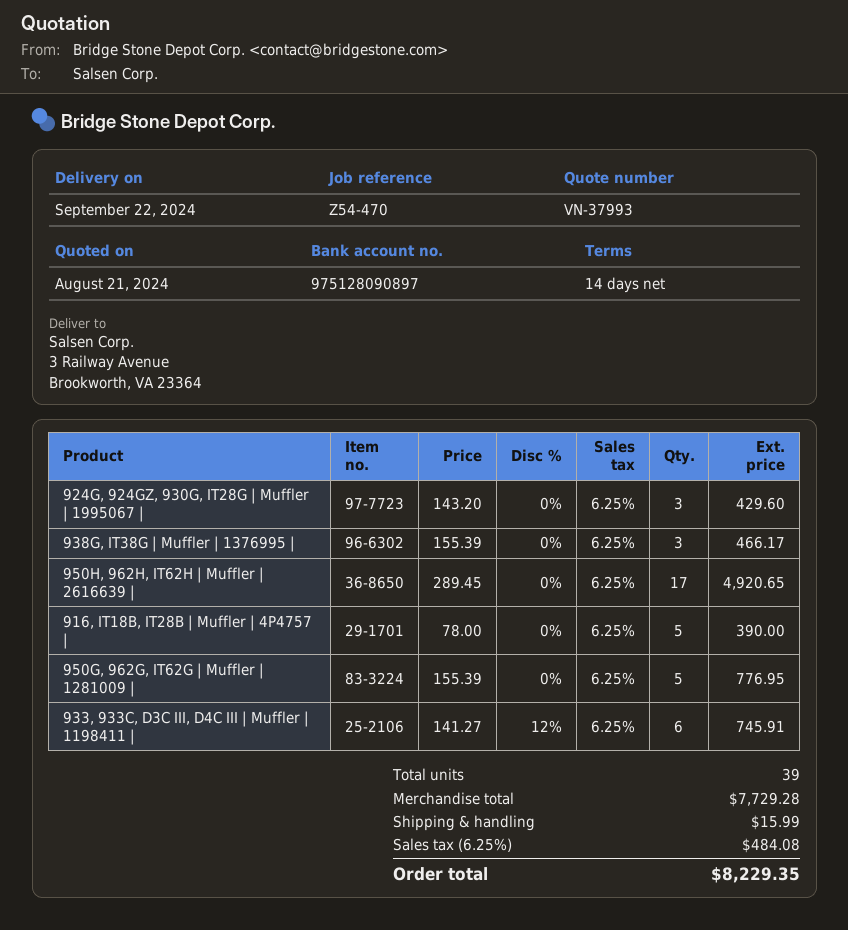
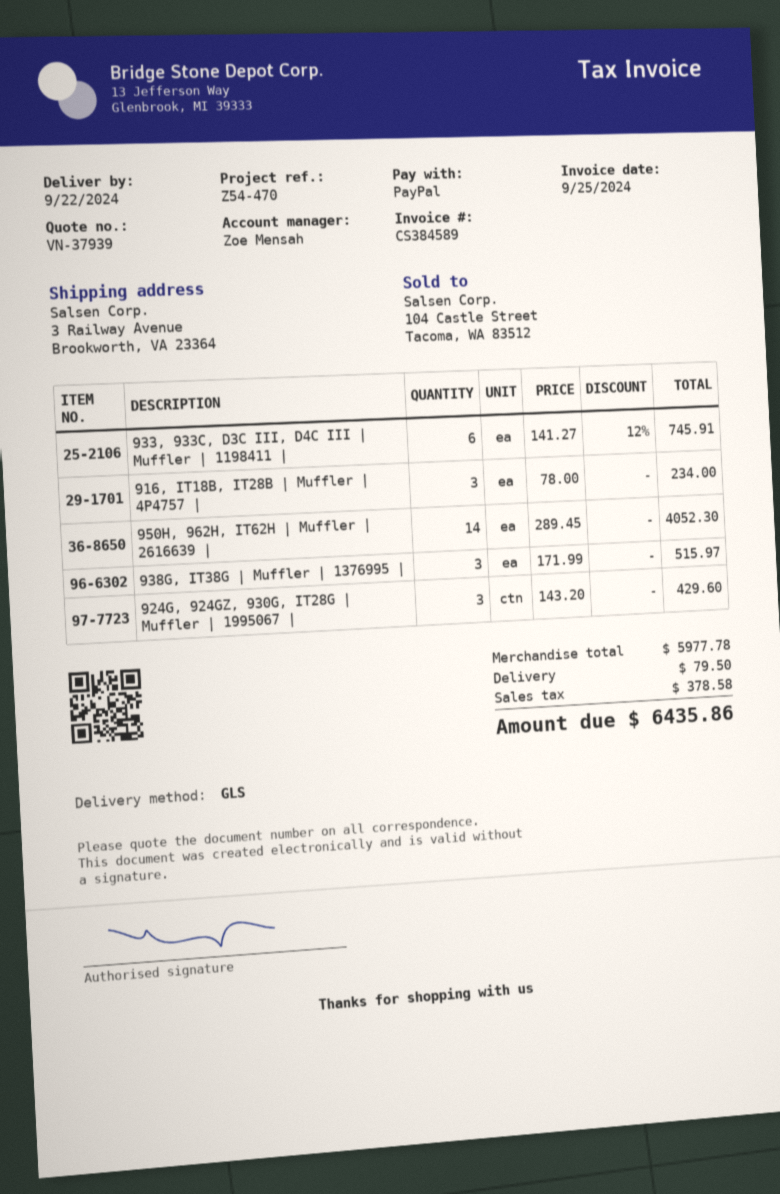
quote number: VN-37993 -> VN-37939
938G, IT38G | Muffler | 1376995 |: 3 x 155.39 = 466.17 -> 3 x 171.99 = 515.97
950H, 962H, IT62H | Muffler | 2616639 |: 17 x 289.45 = 4920.65 -> 14 x 289.45 = 4052.30
916, IT18B, IT28B | Muffler | 4P4757 |: 5 x 78.00 = 390.00 -> 3 x 78.00 = 234.00
950G, 962G, IT62G | Muffler | 1281009 |: 5 x 155.39 = 776.95 -> none
subtotal: 7729.28 -> 5977.78
shipping: 15.99 -> 79.50
tax: 484.08 -> 378.58
total: 8229.35 -> 6435.86

